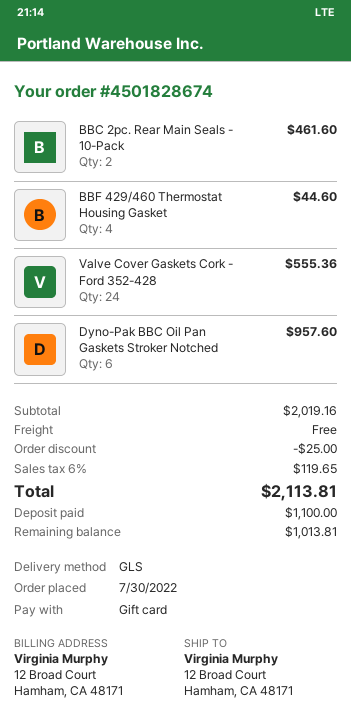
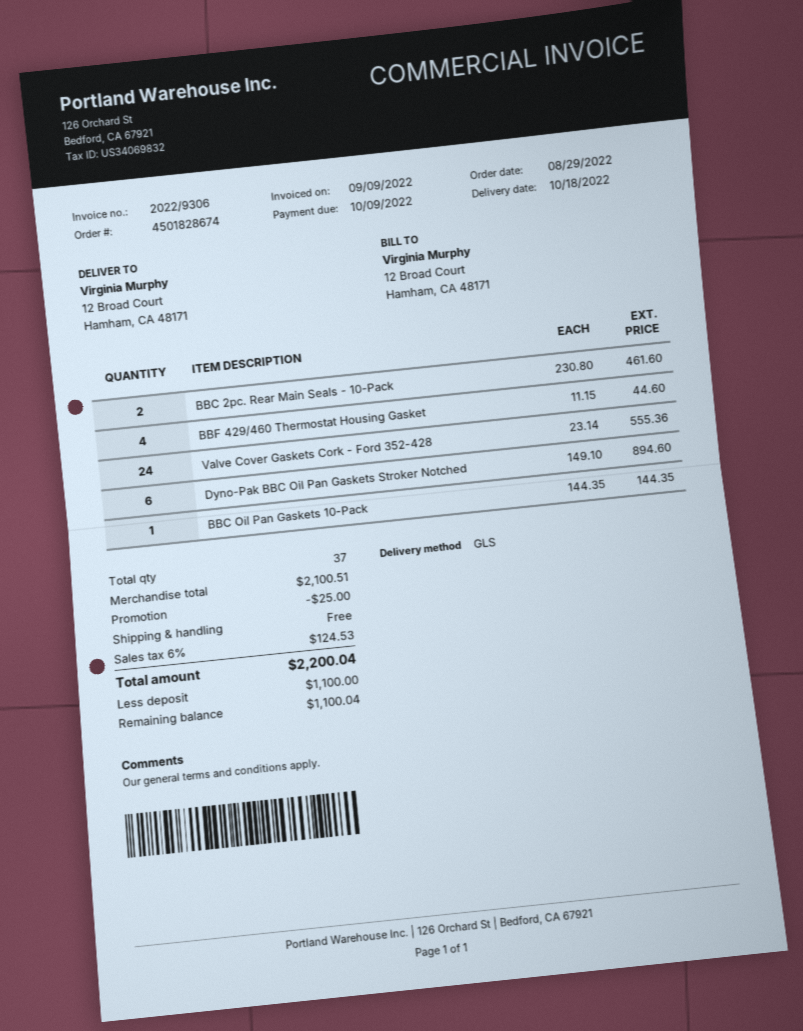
order date: 2022-07-30 -> 2022-08-29
Dyno-Pak BBC Oil Pan Gaskets Stroker Notched: 6 for 957.60 -> 6 for 894.60
BBC Oil Pan Gaskets 10-Pack: none -> 1 for 144.35
subtotal: 2019.16 -> 2100.51
tax: 6% = 119.65 -> 6% = 124.53
total: 2113.81 -> 2200.04
balance: 1013.81 -> 1100.04

